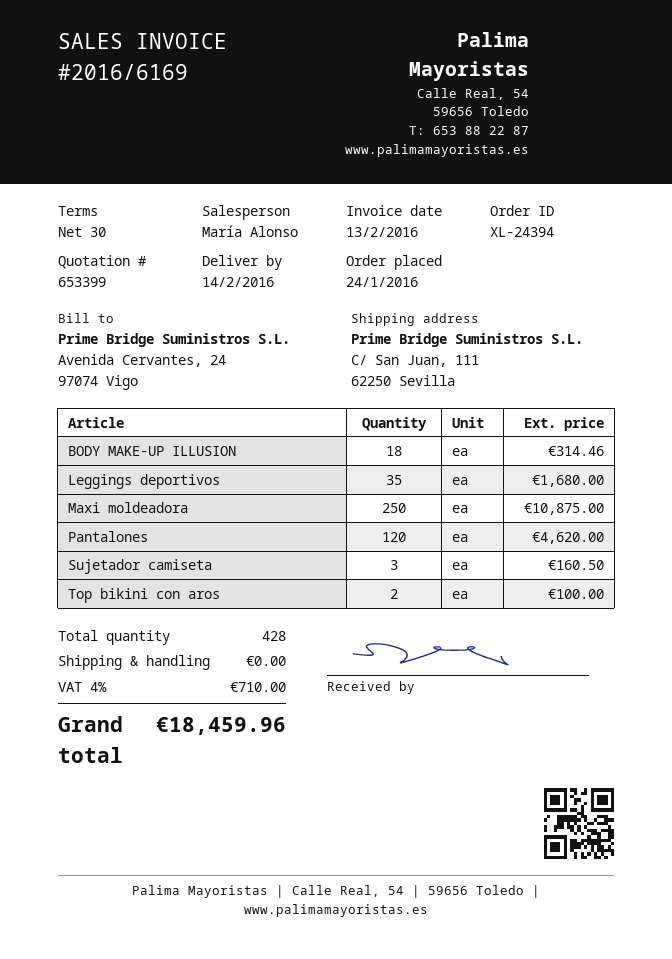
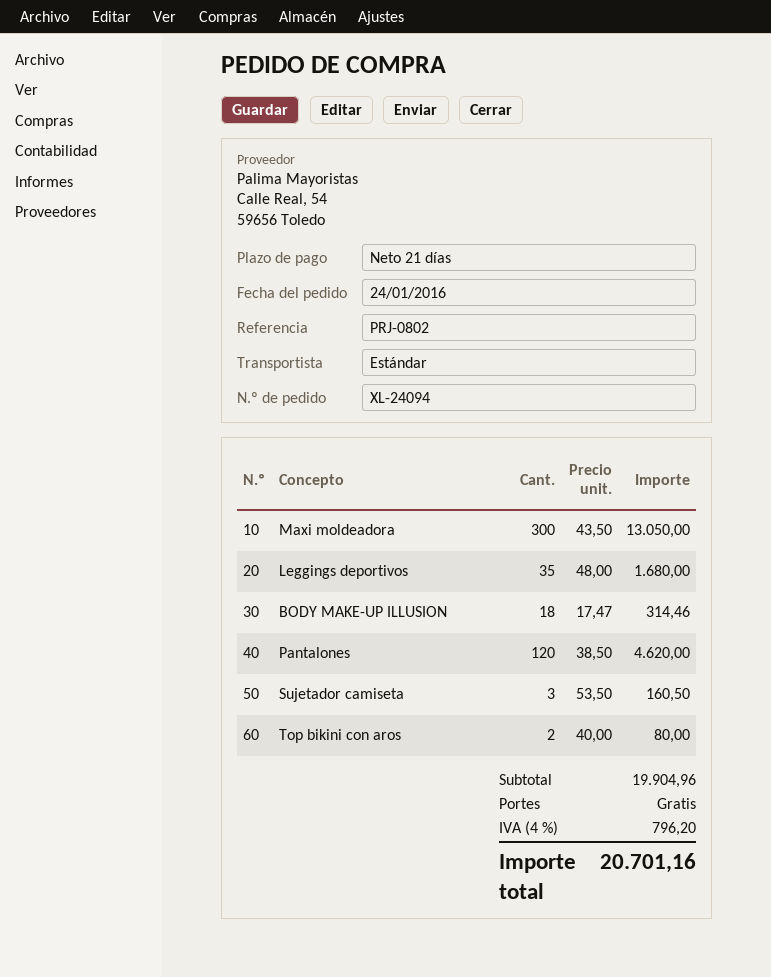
order number: XL-24394 -> XL-24094
payment terms: 30 days -> 21 days
Maxi moldeadora: 250 for 10875.00 -> 300 for 13050.00
Top bikini con aros: 2 for 100.00 -> 2 for 80.00
tax: 4% = 710.00 -> 4% = 796.20
total: 18459.96 -> 20701.16

